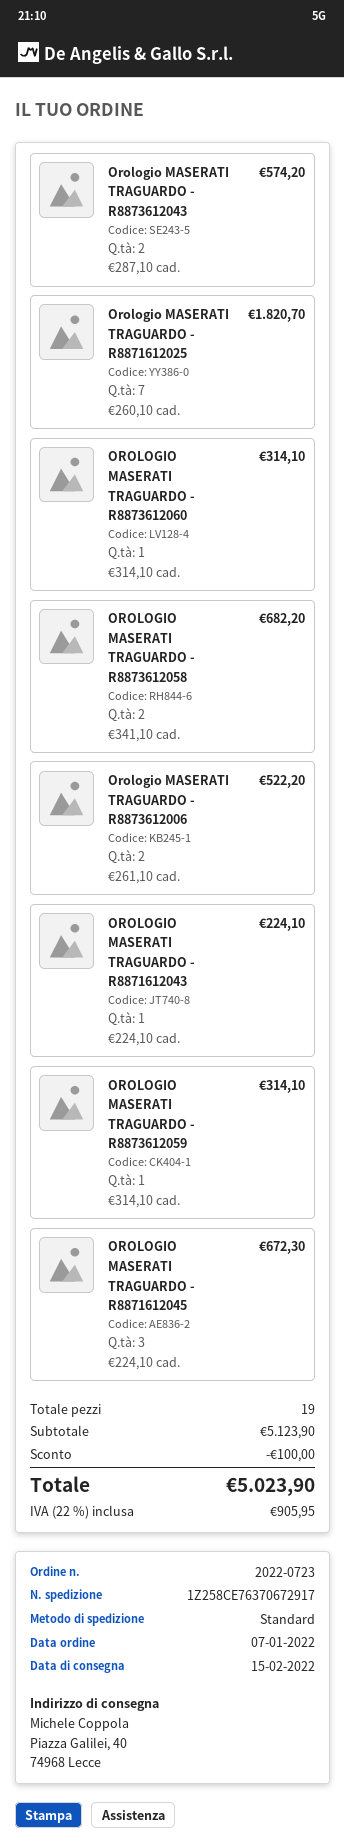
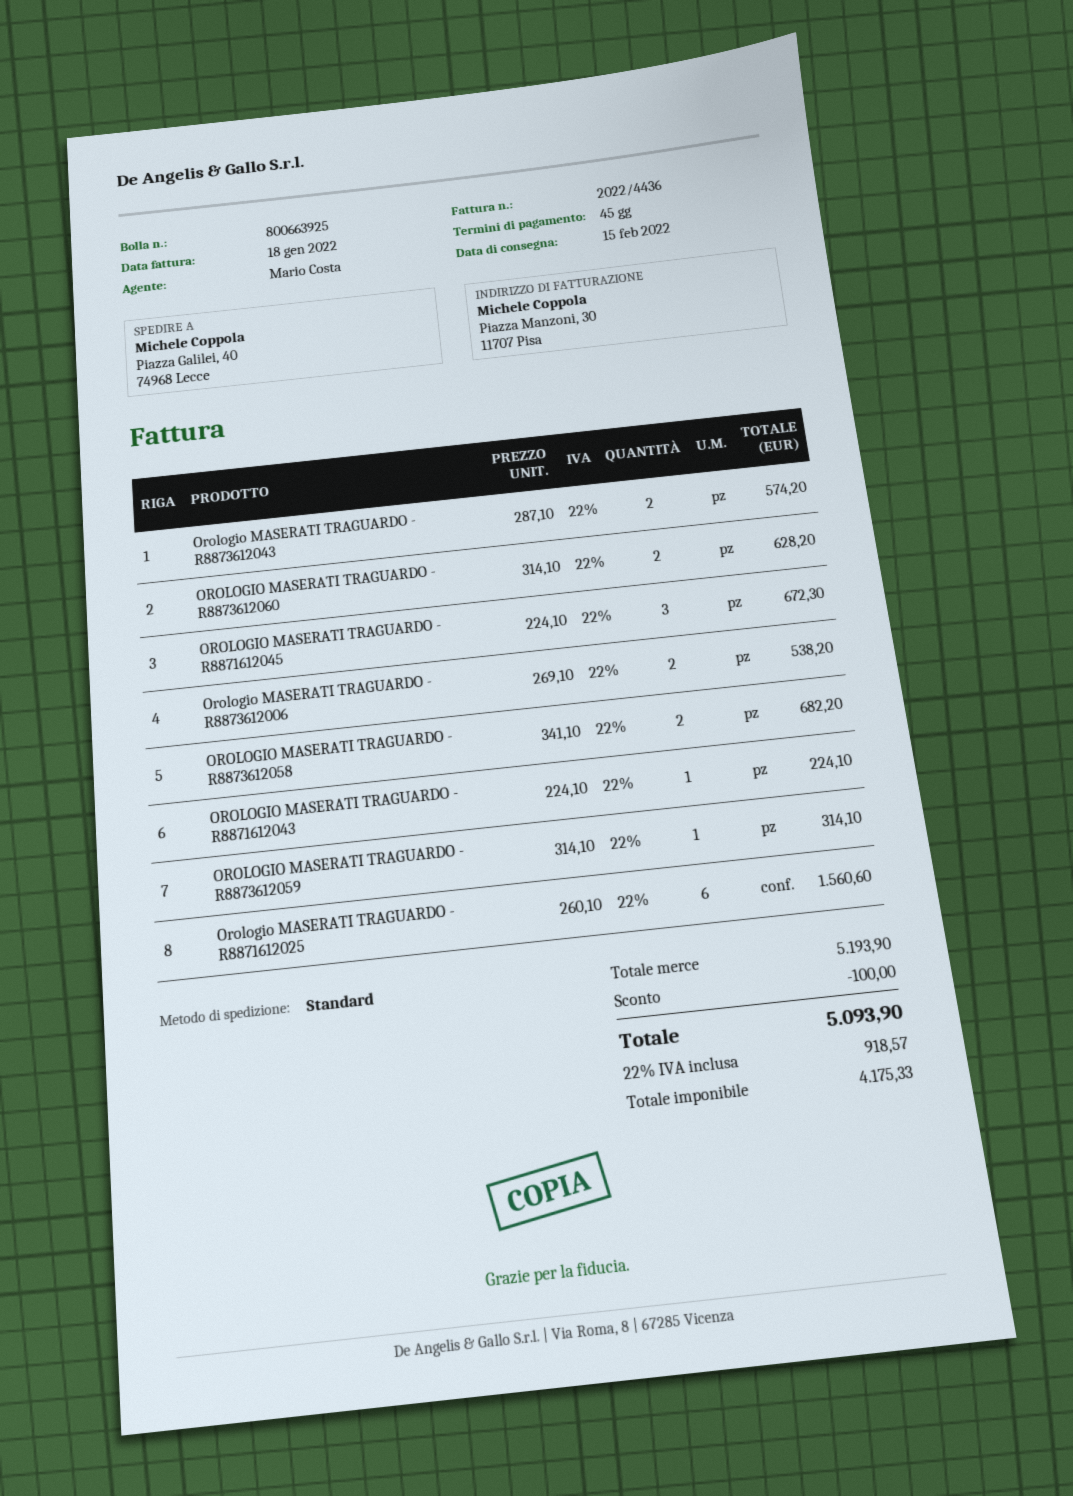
Orologio MASERATI TRAGUARDO - R8871612025: 7 x 260.10 = 1820.70 -> 6 x 260.10 = 1560.60
OROLOGIO MASERATI TRAGUARDO - R8873612060: 1 x 314.10 = 314.10 -> 2 x 314.10 = 628.20
Orologio MASERATI TRAGUARDO - R8873612006: 2 x 261.10 = 522.20 -> 2 x 269.10 = 538.20
subtotal: 5123.90 -> 5193.90
tax: 22% = 905.95 -> 22% = 918.57
total: 5023.90 -> 5093.90

